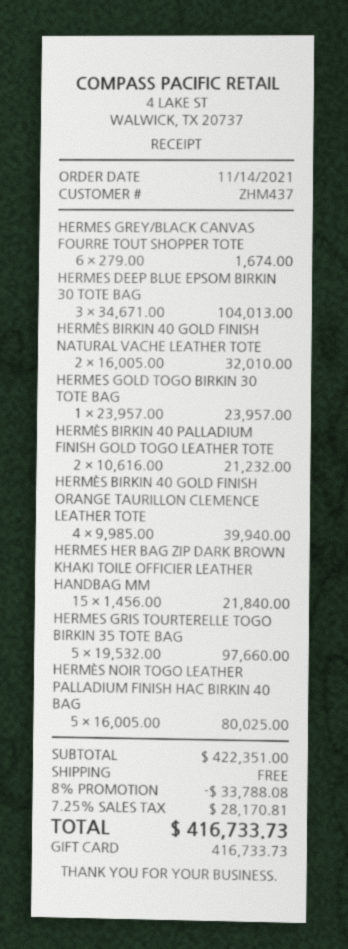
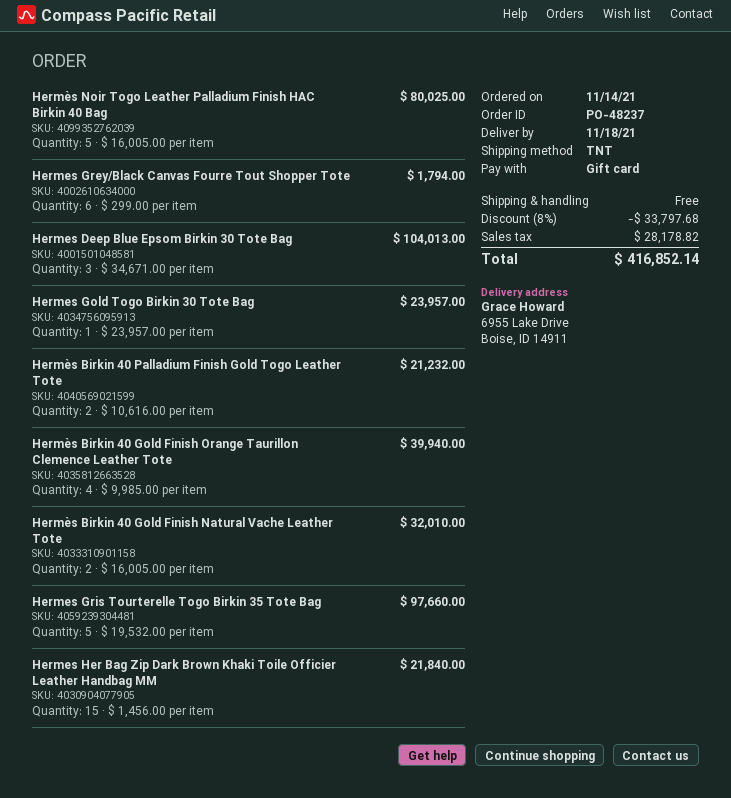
HERMES GREY/BLACK CANVAS FOURRE TOUT SHOPPER TOTE: 6 x 279.00 = 1674.00 -> 6 x 299.00 = 1794.00
discount: 8% = 33788.08 -> 8% = 33797.68
tax: 28170.81 -> 28178.82
total: 416733.73 -> 416852.14

